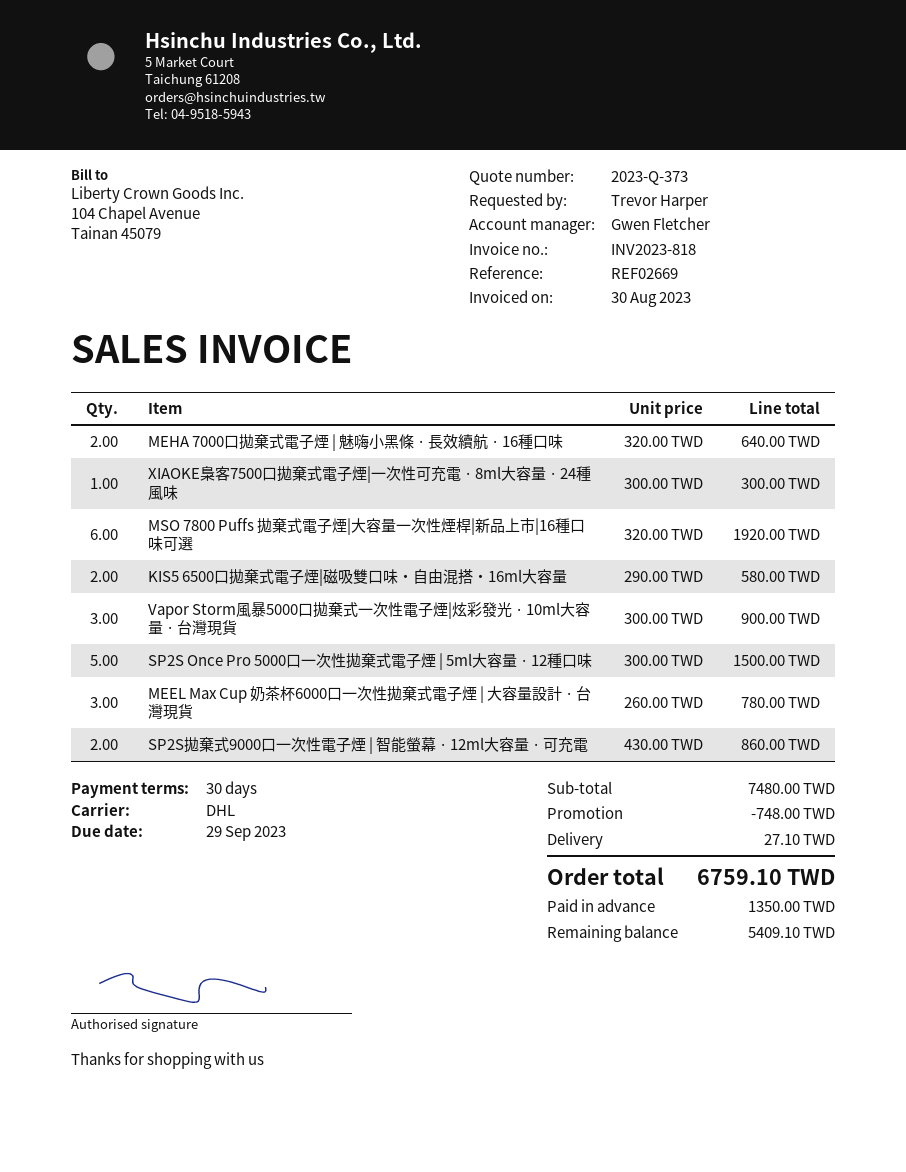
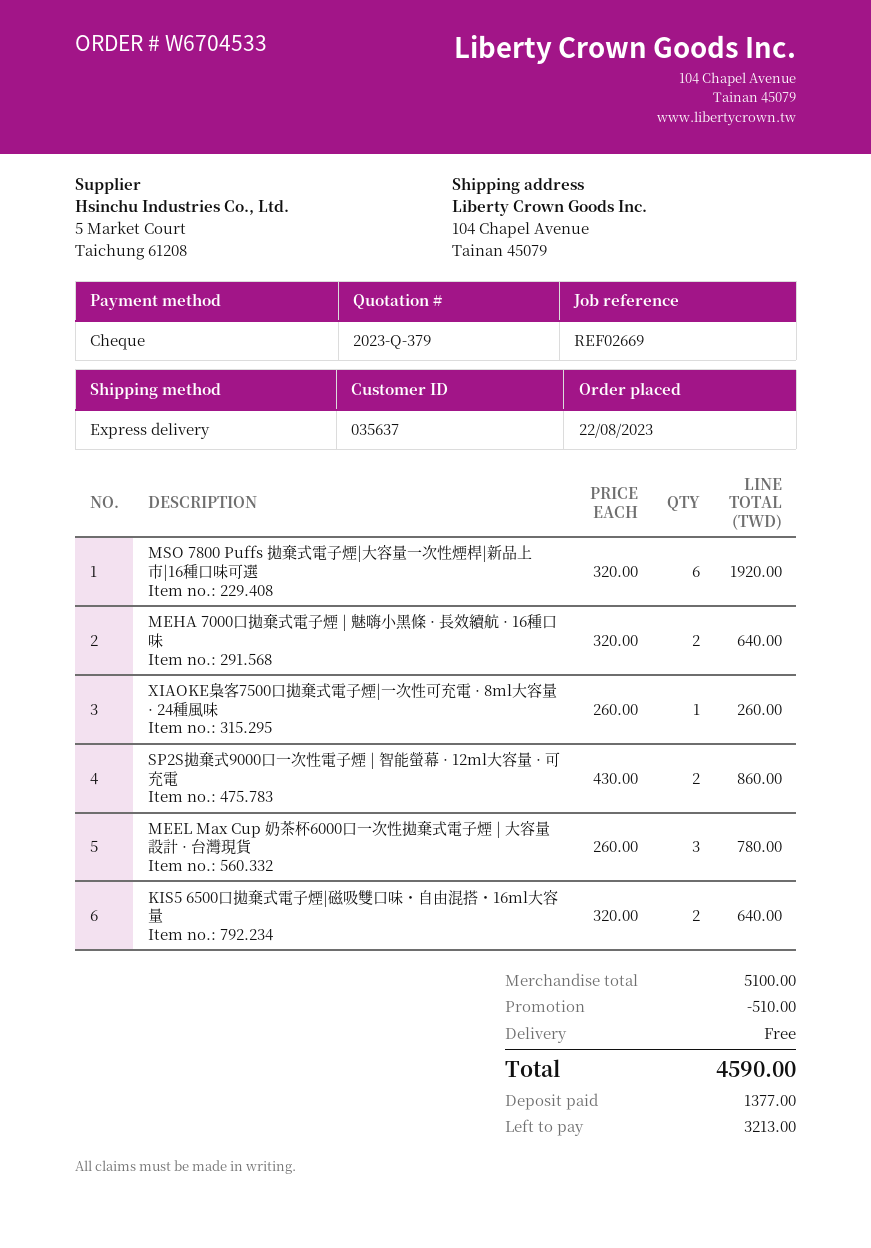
quote number: 2023-Q-373 -> 2023-Q-379
shipping method: DHL -> express
XIAOKE梟客7500口拋棄式電子煙|一次性可充電 · 8ml大容量 · 24種風味: 1 x 300.00 = 300.00 -> 1 x 260.00 = 260.00
KIS5 6500口拋棄式電子煙|磁吸雙口味・自由混搭・16ml大容量: 2 x 290.00 = 580.00 -> 2 x 320.00 = 640.00
Vapor Storm風暴5000口拋棄式一次性電子煙|炫彩發光 · 10ml大容量 · 台灣現貨: 3 x 300.00 = 900.00 -> none
SP2S Once Pro 5000口一次性拋棄式電子煙 | 5ml大容量 · 12種口味: 5 x 300.00 = 1500.00 -> none
subtotal: 7480.00 -> 5100.00
discount: 748.00 -> 510.00
shipping: 27.10 -> 0.00
total: 6759.10 -> 4590.00
deposit: 1350.00 -> 1377.00
balance: 5409.10 -> 3213.00

